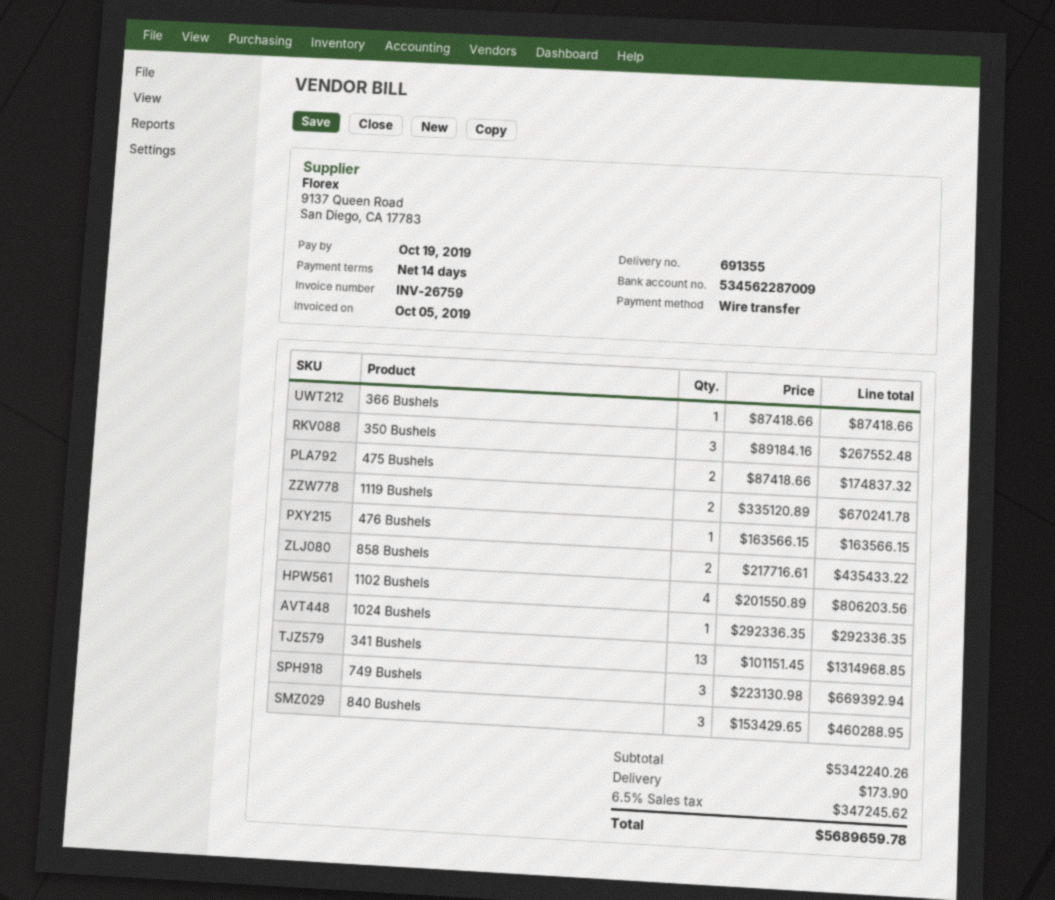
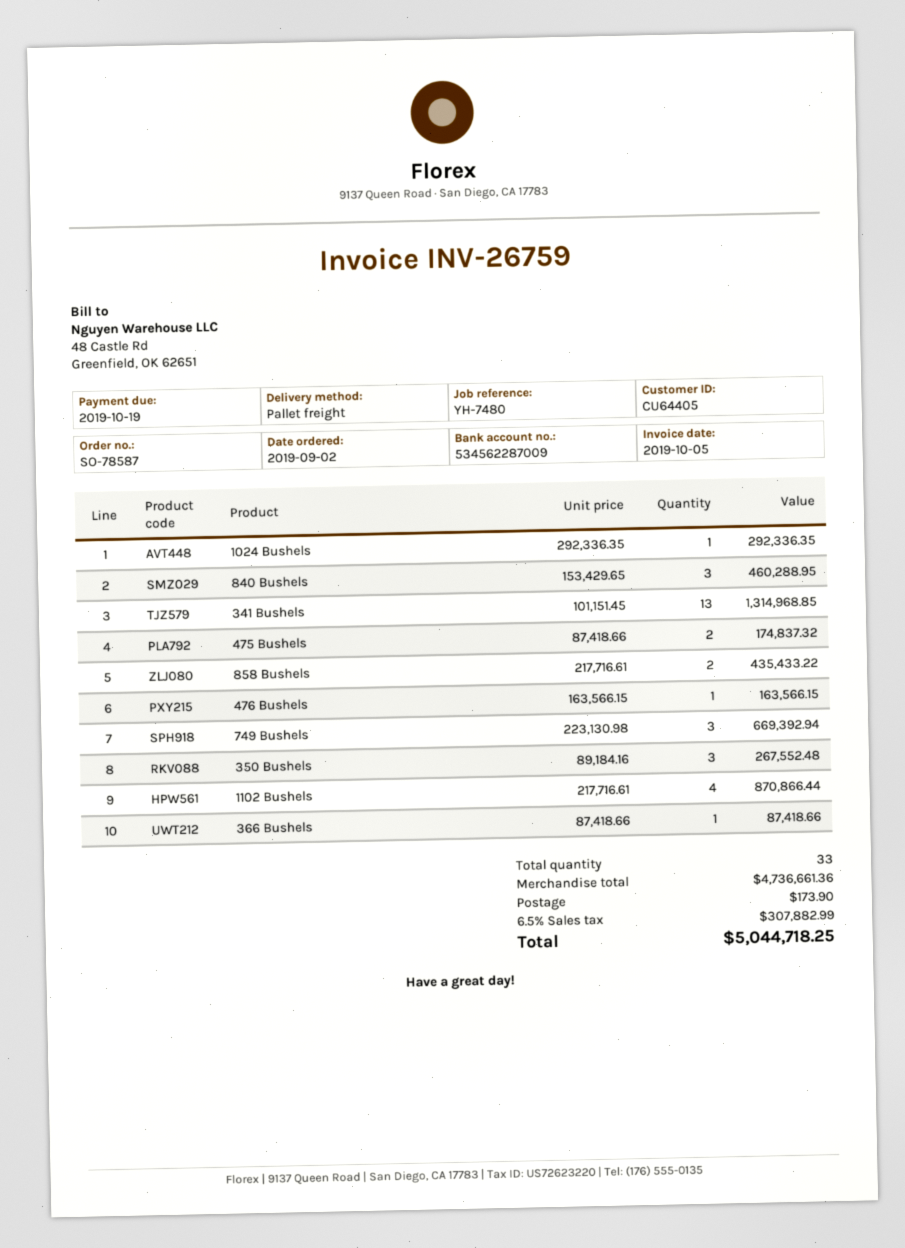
1119 Bushels: 2 x 335120.89 = 670241.78 -> none
1102 Bushels: 4 x 201550.89 = 806203.56 -> 4 x 217716.61 = 870866.44
subtotal: 5342240.26 -> 4736661.36
tax: 6.5% = 347245.62 -> 6.5% = 307882.99
total: 5689659.78 -> 5044718.25

